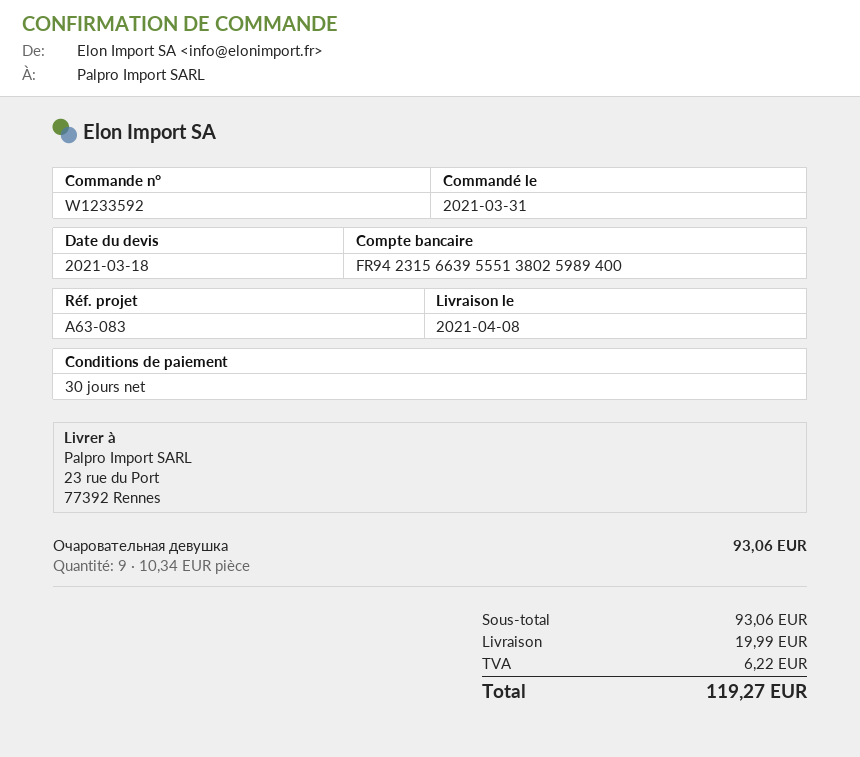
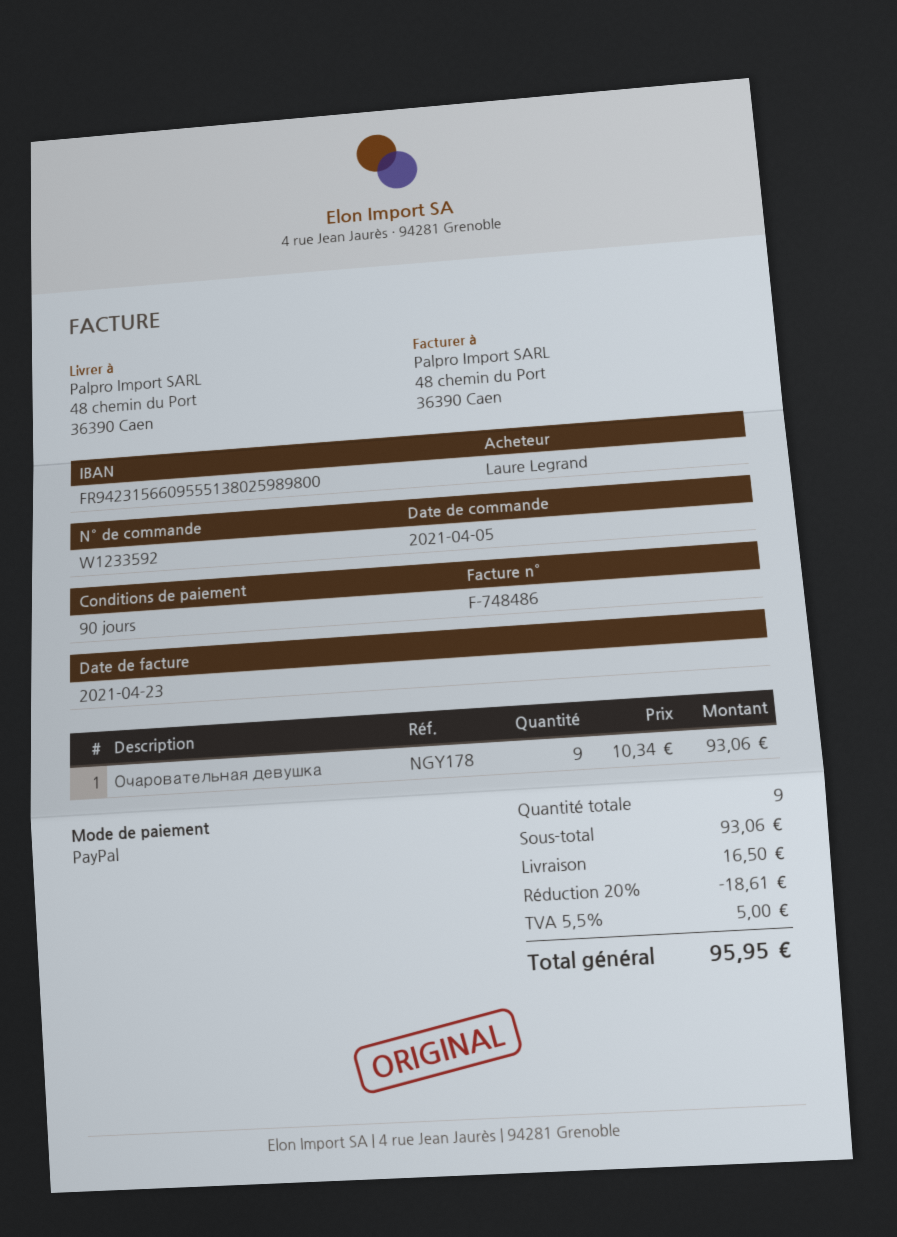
order date: 2021-03-31 -> 2021-04-05
payment terms: 30 days -> 90 days
bank account: FR9423156639555138025989400 -> FR9423156609555138025989800
ship to: 23 rue du Port, 77392 Rennes -> 48 chemin du Port, 36390 Caen
discount: none -> 20% = 18.61
shipping: 19.99 -> 16.50
tax: 6.22 -> 5.00
total: 119.27 -> 95.95

